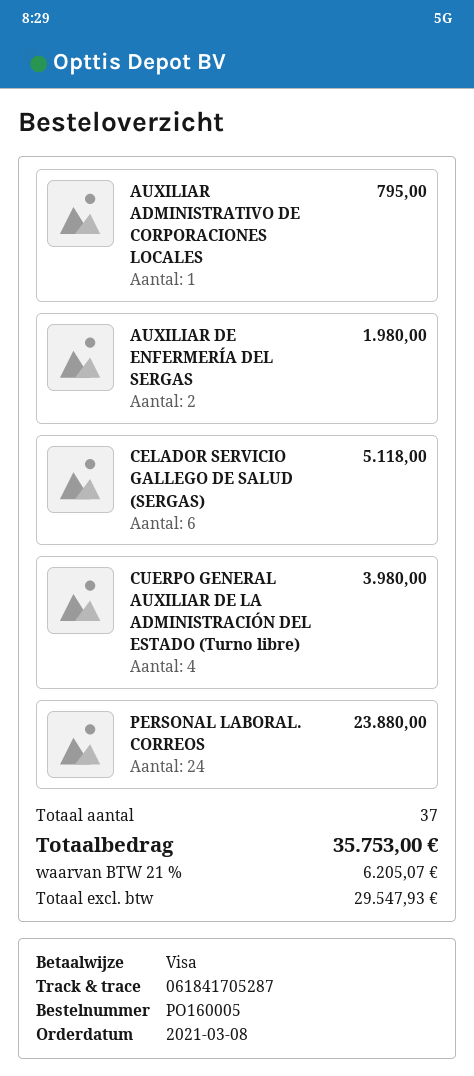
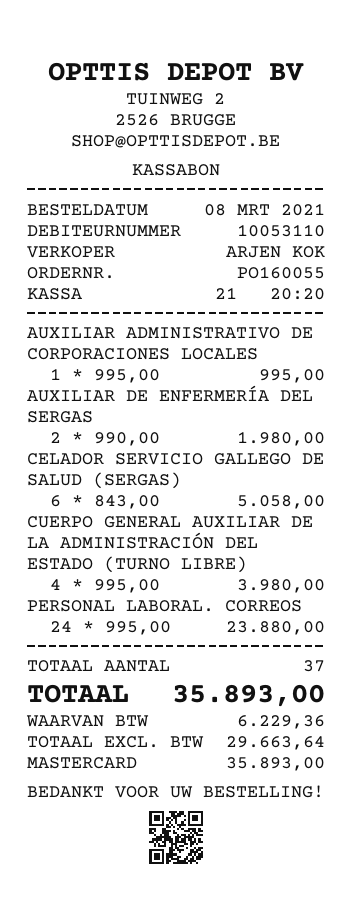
order number: PO160005 -> PO160055
payment method: Visa -> Mastercard
AUXILIAR ADMINISTRATIVO DE CORPORACIONES LOCALES: 1 for 795.00 -> 1 for 995.00
CELADOR SERVICIO GALLEGO DE SALUD (SERGAS): 6 for 5118.00 -> 6 for 5058.00
net: 29547.93 -> 29663.64
tax: 6205.07 -> 6229.36
total: 35753.00 -> 35893.00

